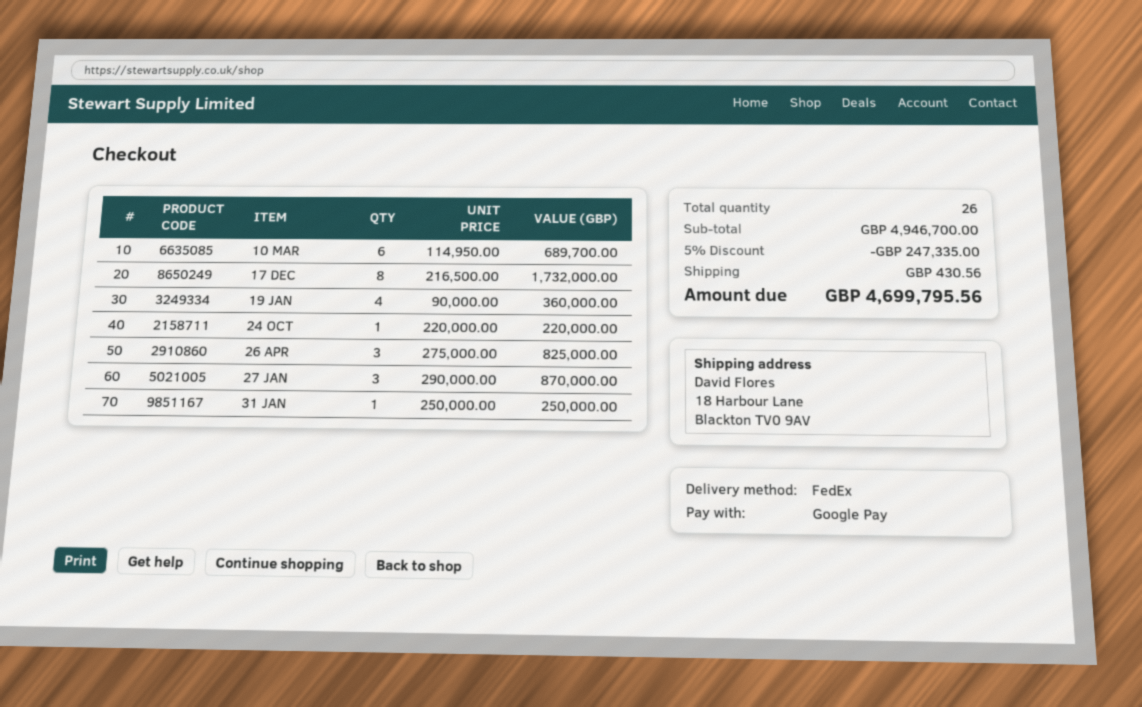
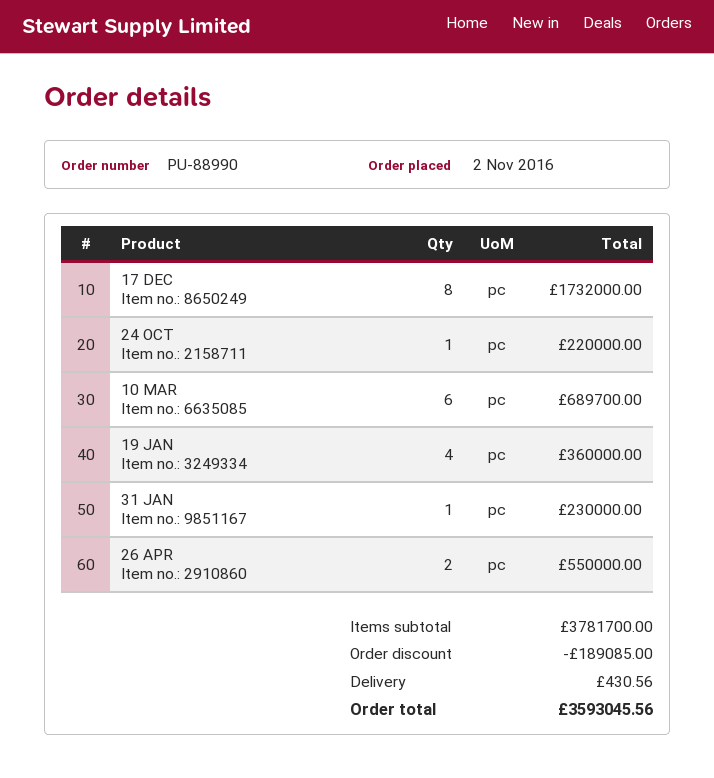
26 APR: 3 for 825000.00 -> 2 for 550000.00
27 JAN: 3 for 870000.00 -> none
31 JAN: 1 for 250000.00 -> 1 for 230000.00
subtotal: 4946700.00 -> 3781700.00
discount: 247335.00 -> 189085.00
total: 4699795.56 -> 3593045.56

